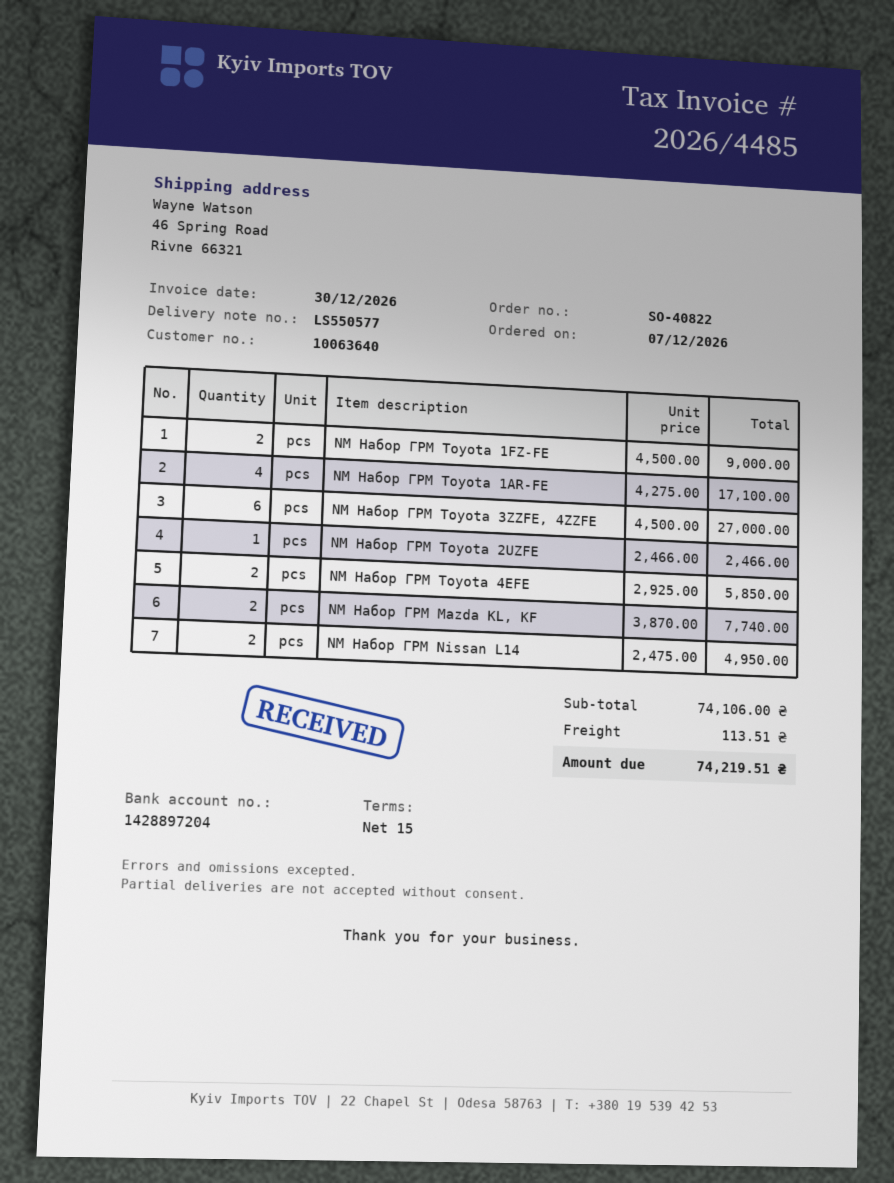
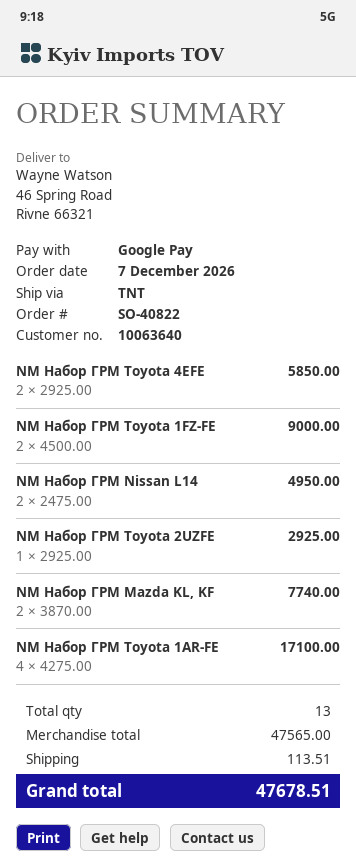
NM Набор ГРМ Toyota 3ZZFE, 4ZZFE: 6 x 4500.00 = 27000.00 -> none
NM Набор ГРМ Toyota 2UZFE: 1 x 2466.00 = 2466.00 -> 1 x 2925.00 = 2925.00
subtotal: 74106.00 -> 47565.00
total: 74219.51 -> 47678.51

